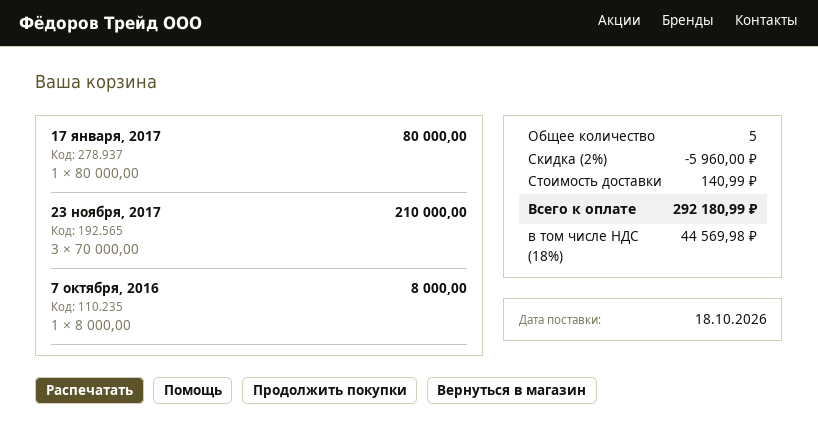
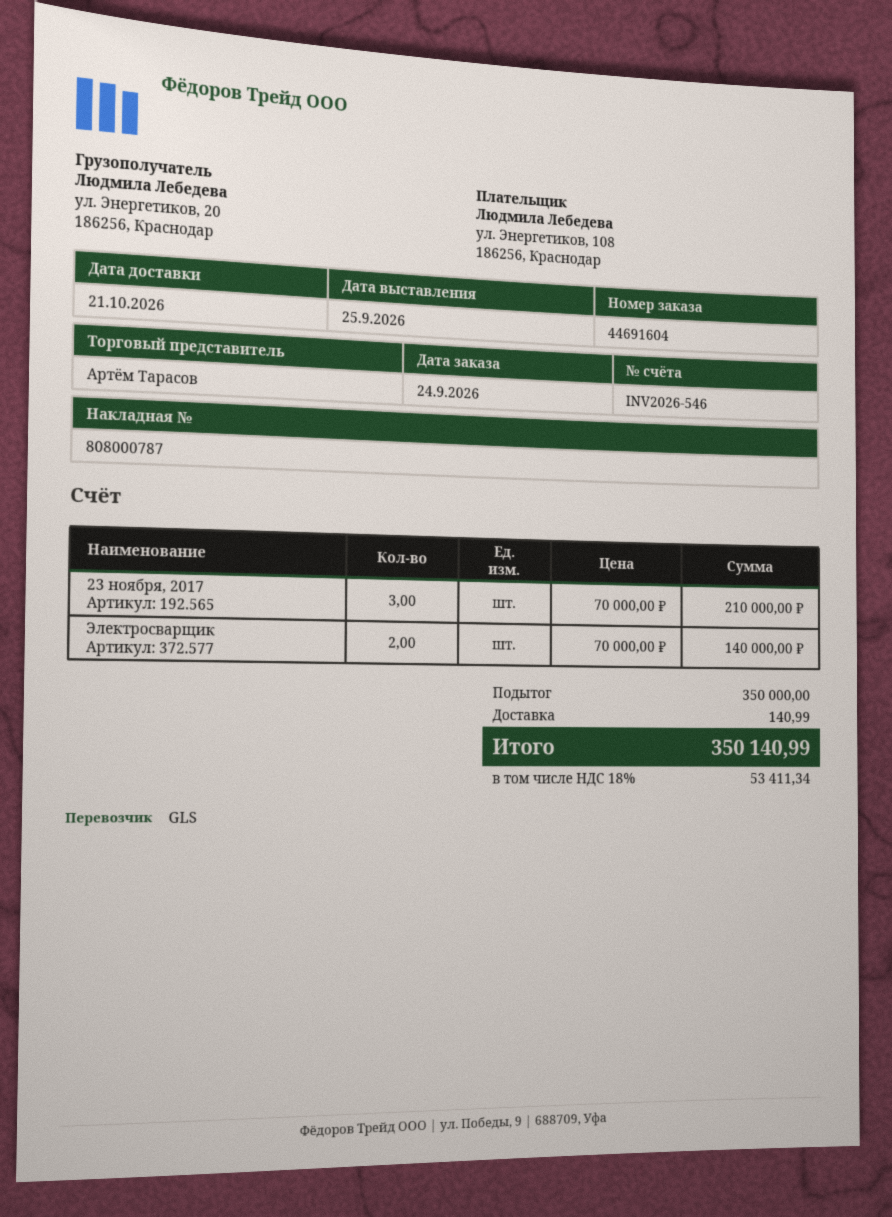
delivery date: 2026-10-18 -> 2026-10-21
17 января, 2017: 1 x 80000.00 = 80000.00 -> none
7 октября, 2016: 1 x 8000.00 = 8000.00 -> none
Электросварщик: none -> 2 x 70000.00 = 140000.00
discount: 2% = 5960.00 -> none
tax: 18% = 44569.98 -> 18% = 53411.34
total: 292180.99 -> 350140.99

